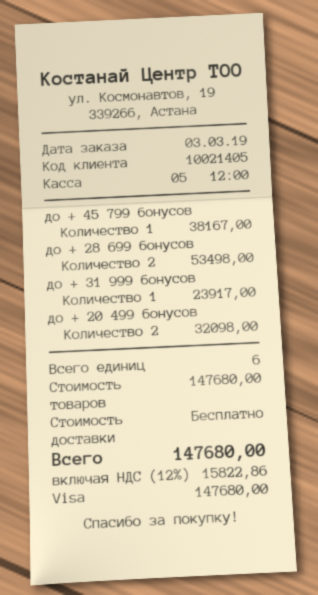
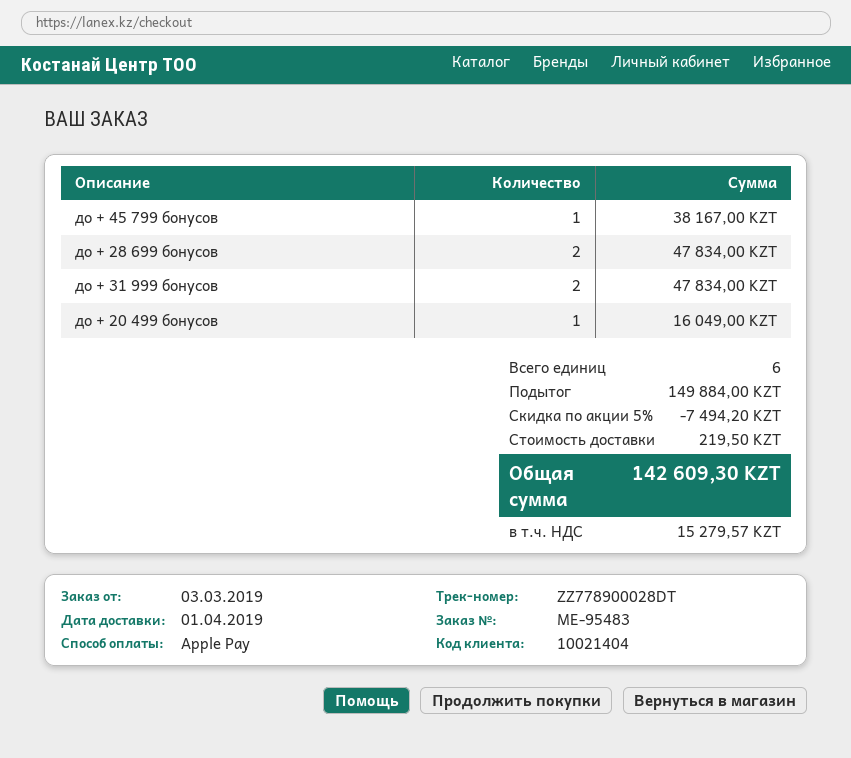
customer number: 10021405 -> 10021404
payment method: Visa -> Apple Pay
до + 28 699 бонусов: 2 for 53498.00 -> 2 for 47834.00
до + 31 999 бонусов: 1 for 23917.00 -> 2 for 47834.00
до + 20 499 бонусов: 2 for 32098.00 -> 1 for 16049.00
subtotal: 147680.00 -> 149884.00
discount: none -> 5% = 7494.20
shipping: 0.00 -> 219.50
tax: 15822.86 -> 15279.57
total: 147680.00 -> 142609.30

